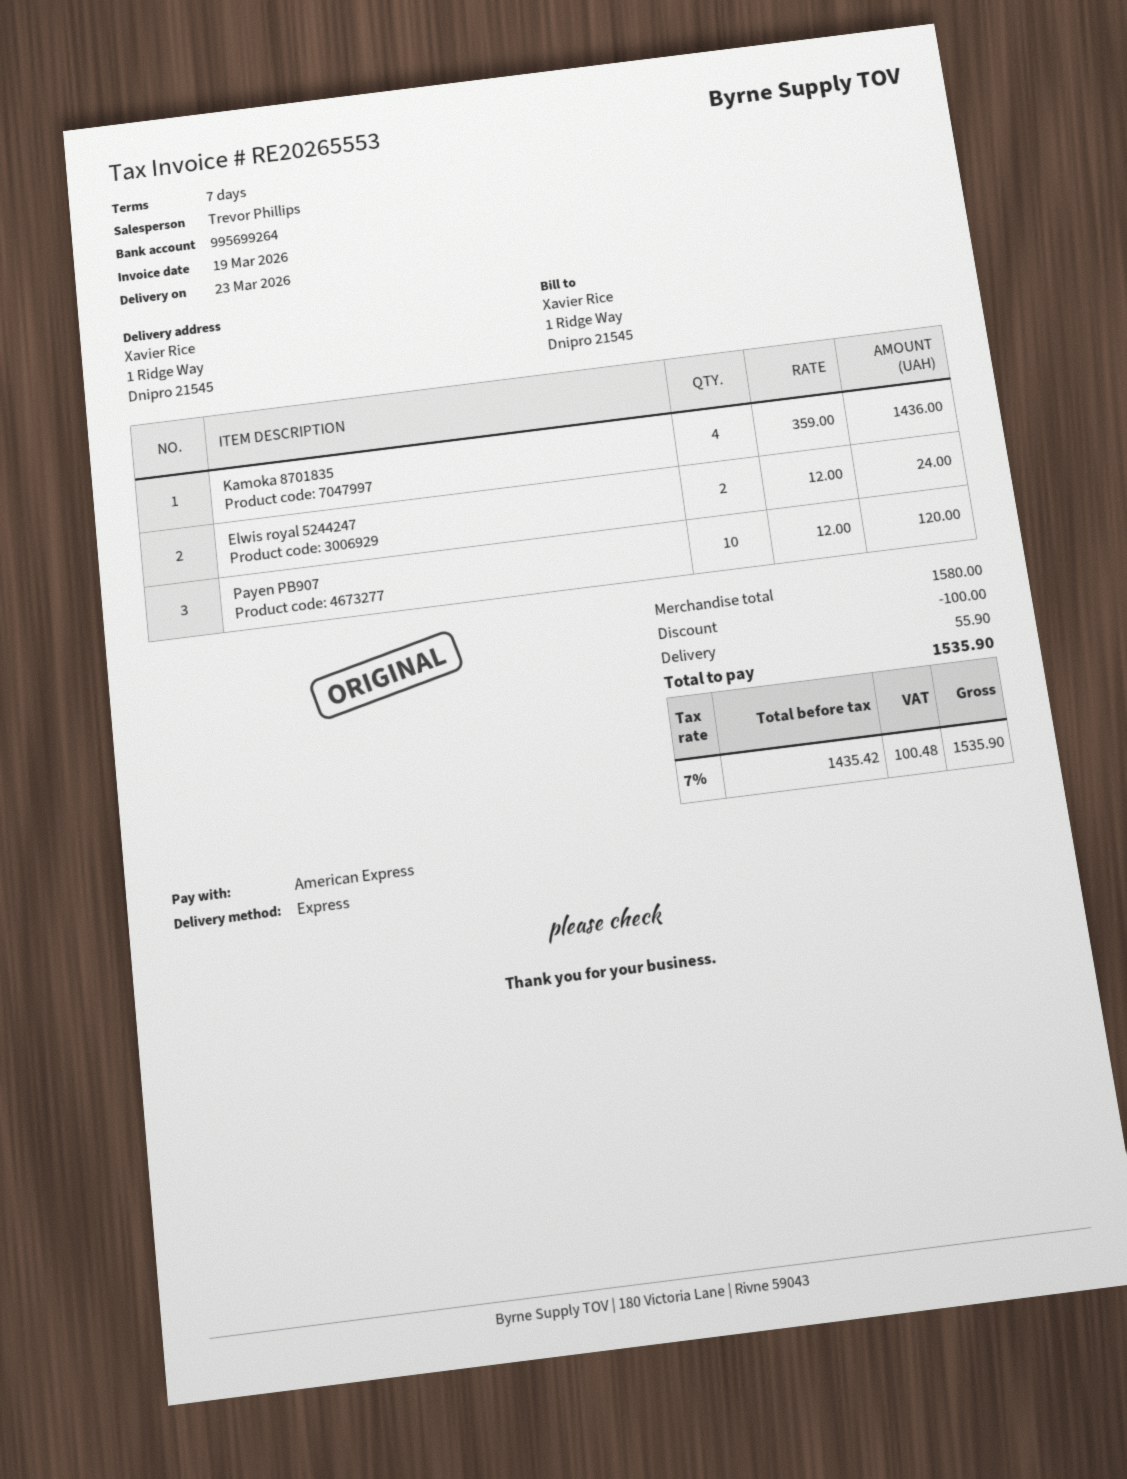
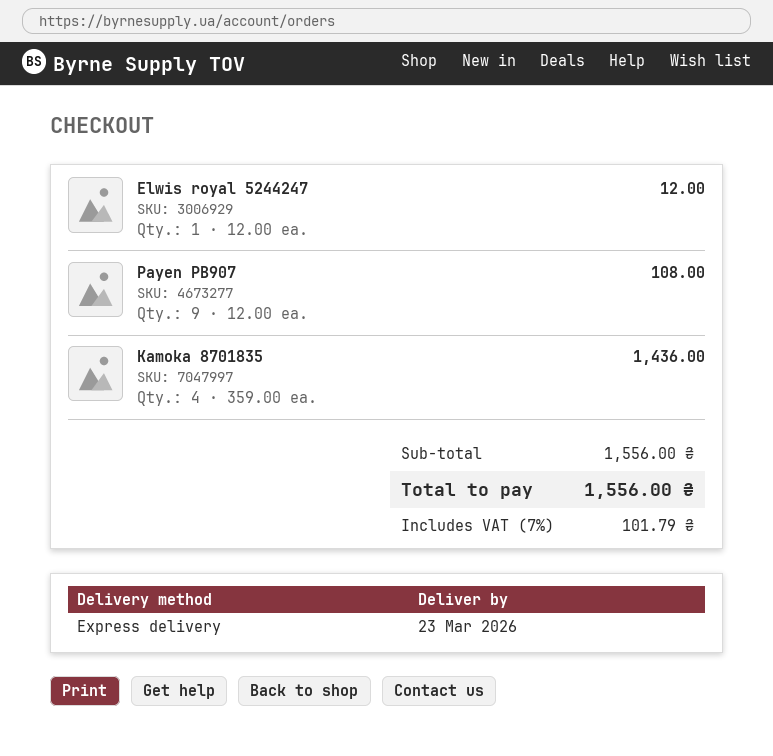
Elwis royal 5244247: 2 x 12.00 = 24.00 -> 1 x 12.00 = 12.00
Payen PB907: 10 x 12.00 = 120.00 -> 9 x 12.00 = 108.00
subtotal: 1580.00 -> 1556.00
discount: 100.00 -> none
shipping: 55.90 -> none
tax: 7% = 100.48 -> 7% = 101.79
total: 1535.90 -> 1556.00

